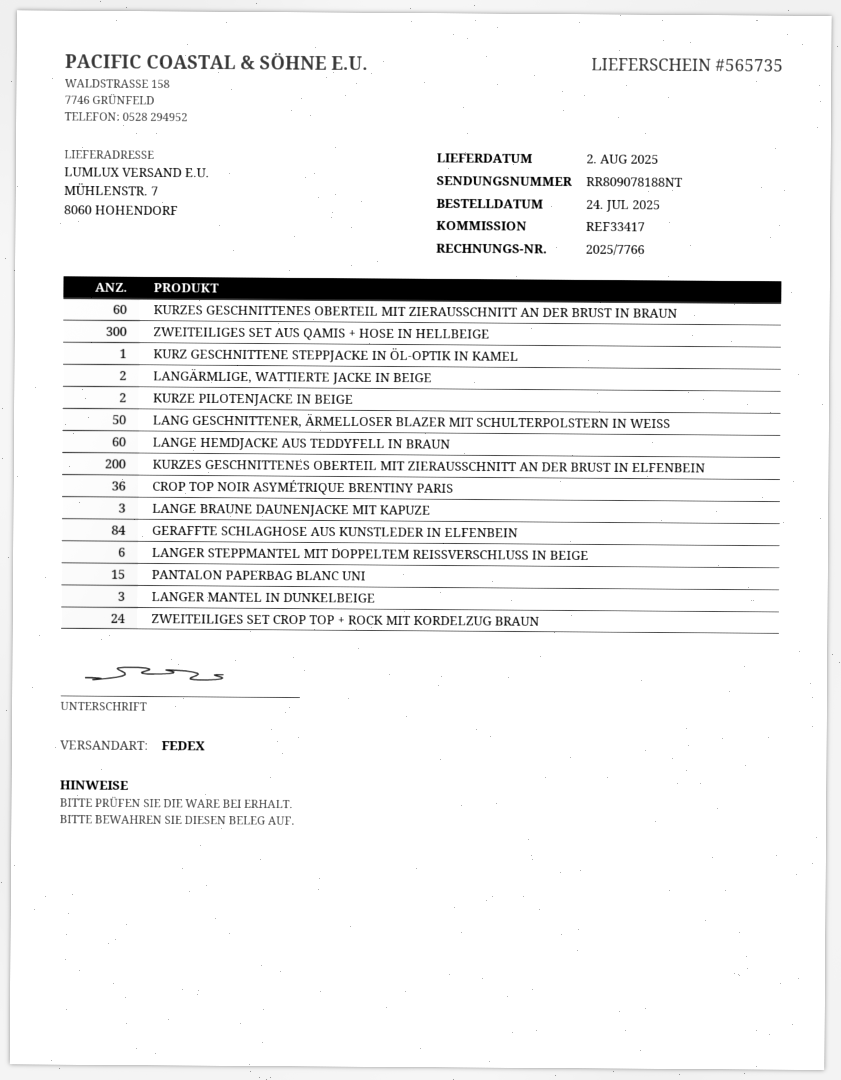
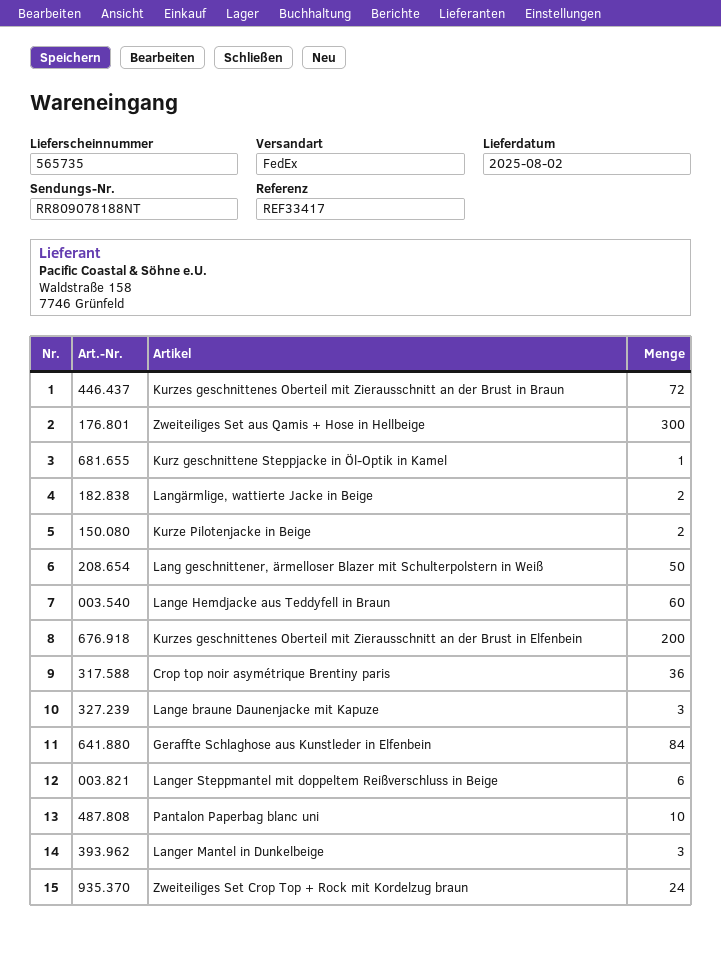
KURZES GESCHNITTENES OBERTEIL MIT ZIERAUSSCHNITT AN DER BRUST IN BRAUN: 60 -> 72
PANTALON PAPERBAG BLANC UNI: 15 -> 10

